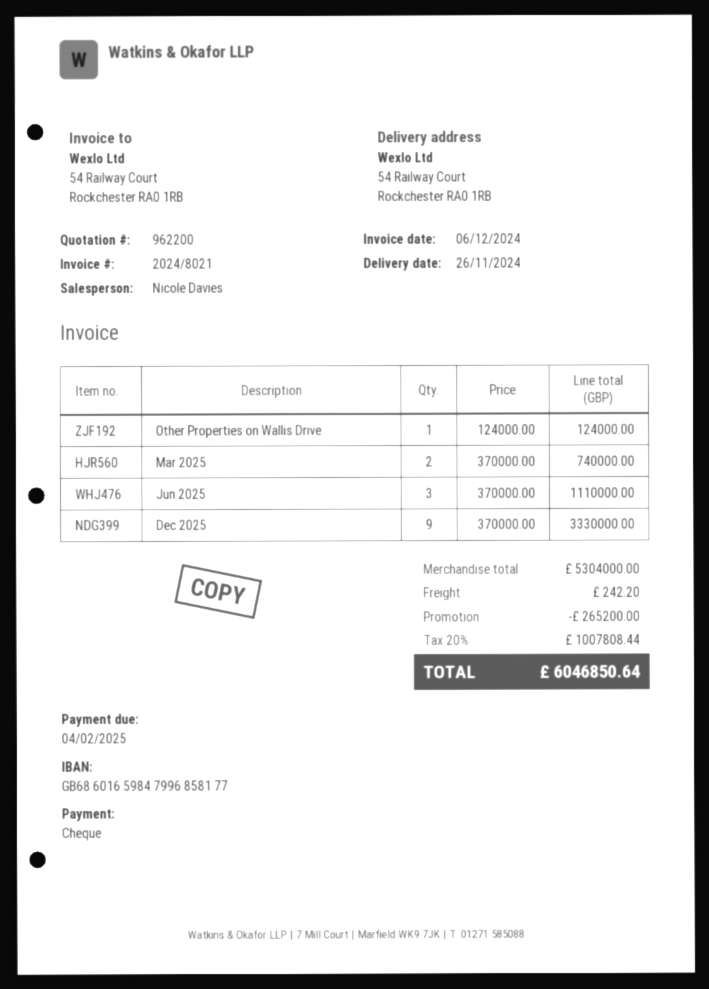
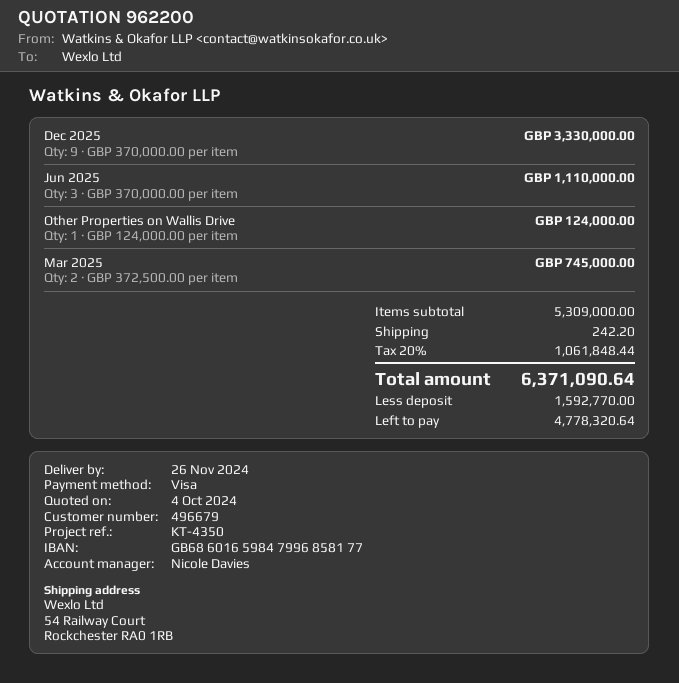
payment method: cheque -> Visa
Mar 2025: 2 x 370000.00 = 740000.00 -> 2 x 372500.00 = 745000.00
subtotal: 5304000.00 -> 5309000.00
discount: 265200.00 -> none
tax: 20% = 1007808.44 -> 20% = 1061848.44
total: 6046850.64 -> 6371090.64

